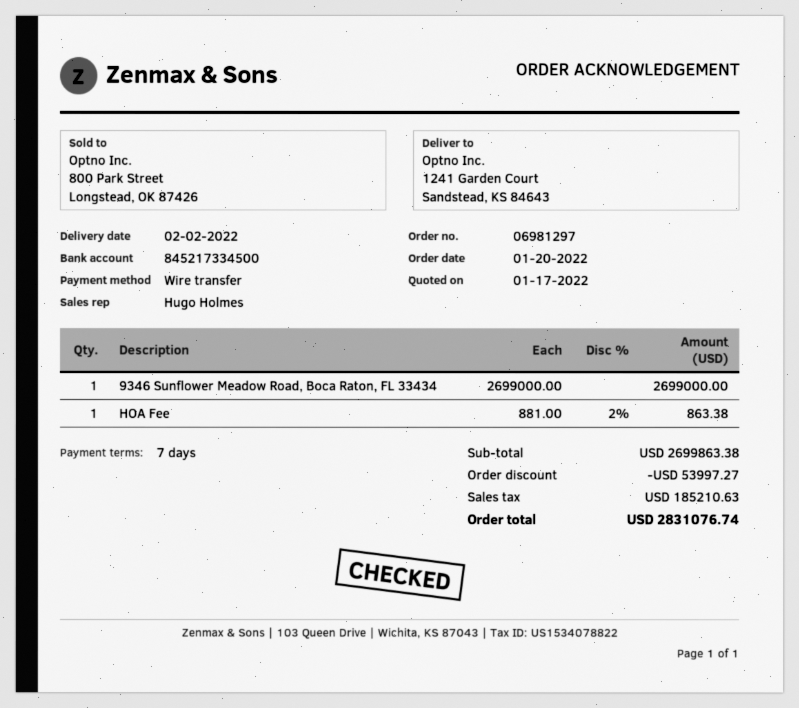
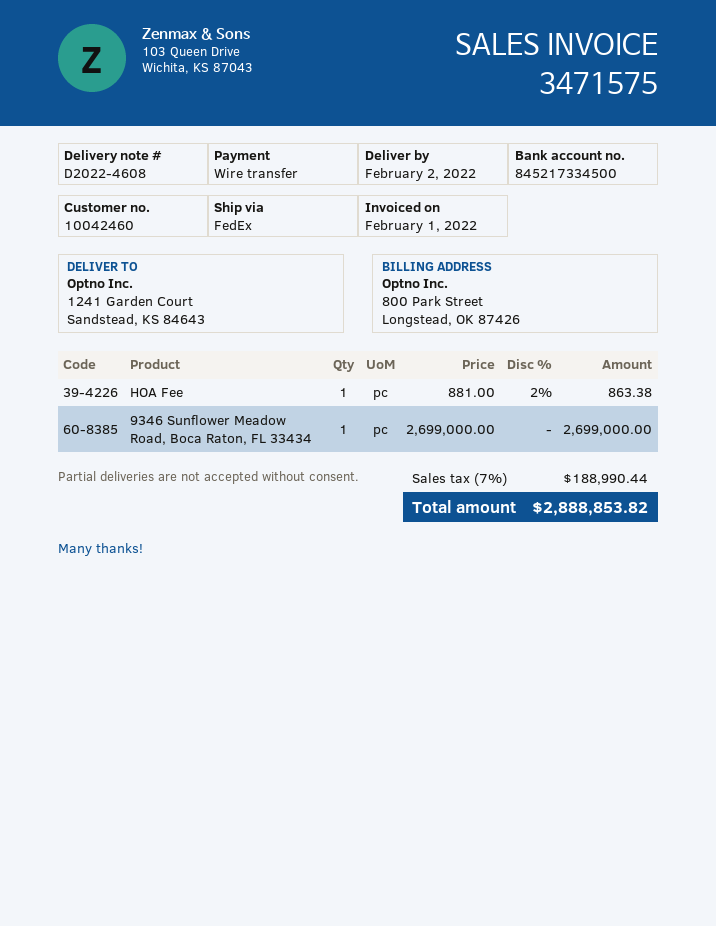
discount: 53997.27 -> none
tax: 185210.63 -> 188990.44
total: 2831076.74 -> 2888853.82

